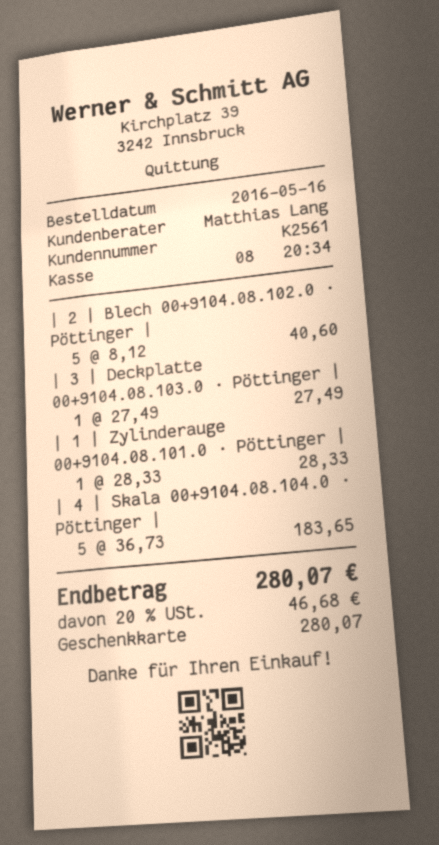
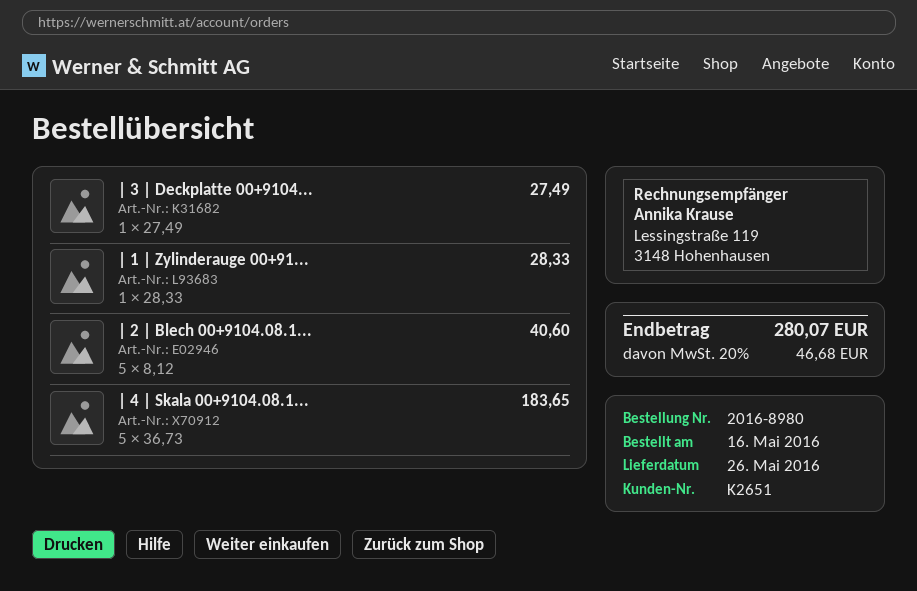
customer number: K2561 -> K2651

